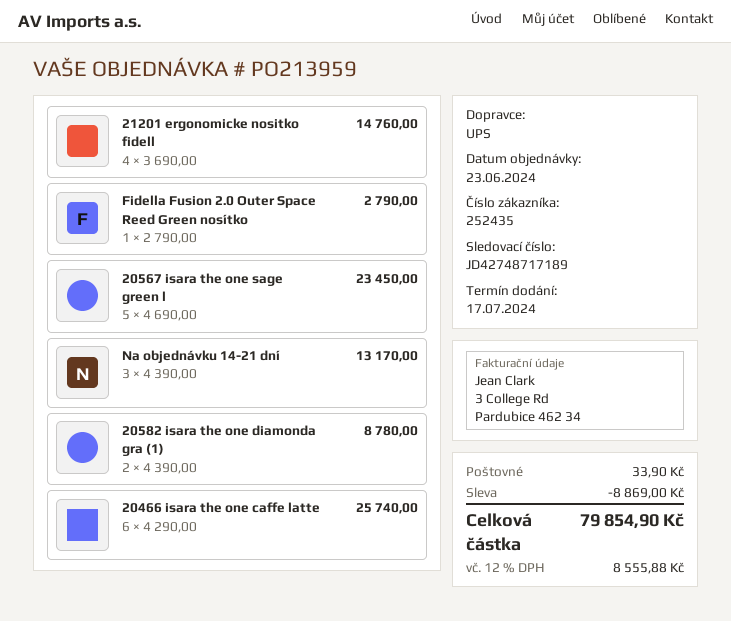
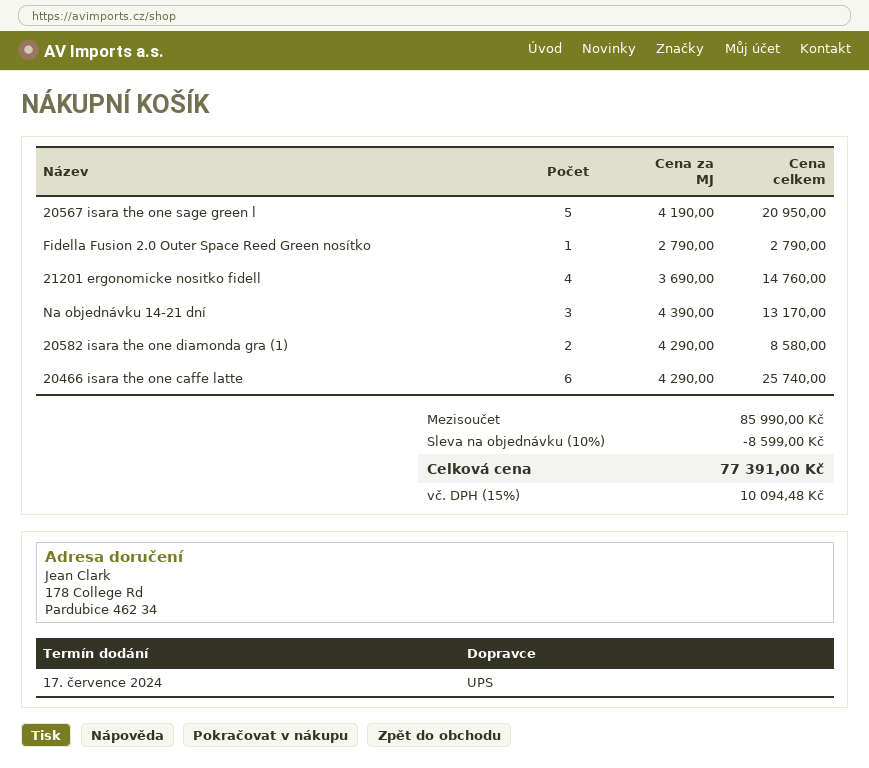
20567 isara the one sage green l: 5 x 4690.00 = 23450.00 -> 5 x 4190.00 = 20950.00
20582 isara the one diamonda gra (1): 2 x 4390.00 = 8780.00 -> 2 x 4290.00 = 8580.00
discount: 8869.00 -> 8599.00
shipping: 33.90 -> none
tax: 12% = 8555.88 -> 15% = 10094.48
total: 79854.90 -> 77391.00

